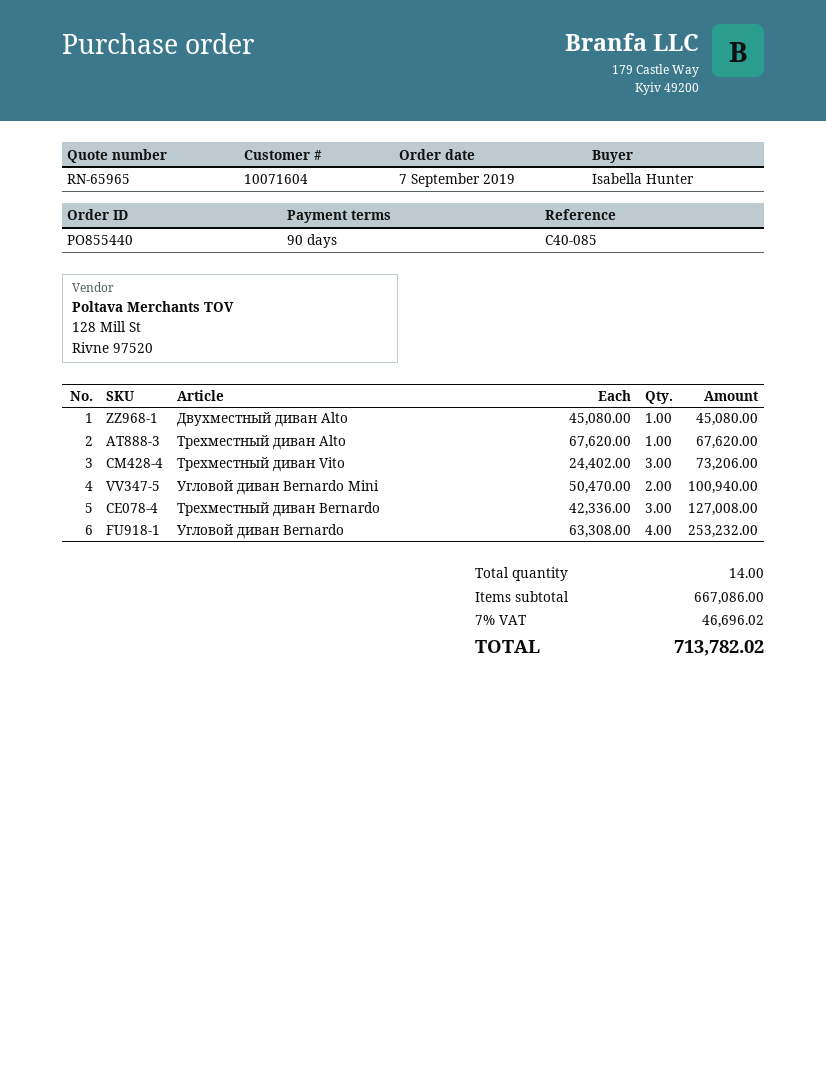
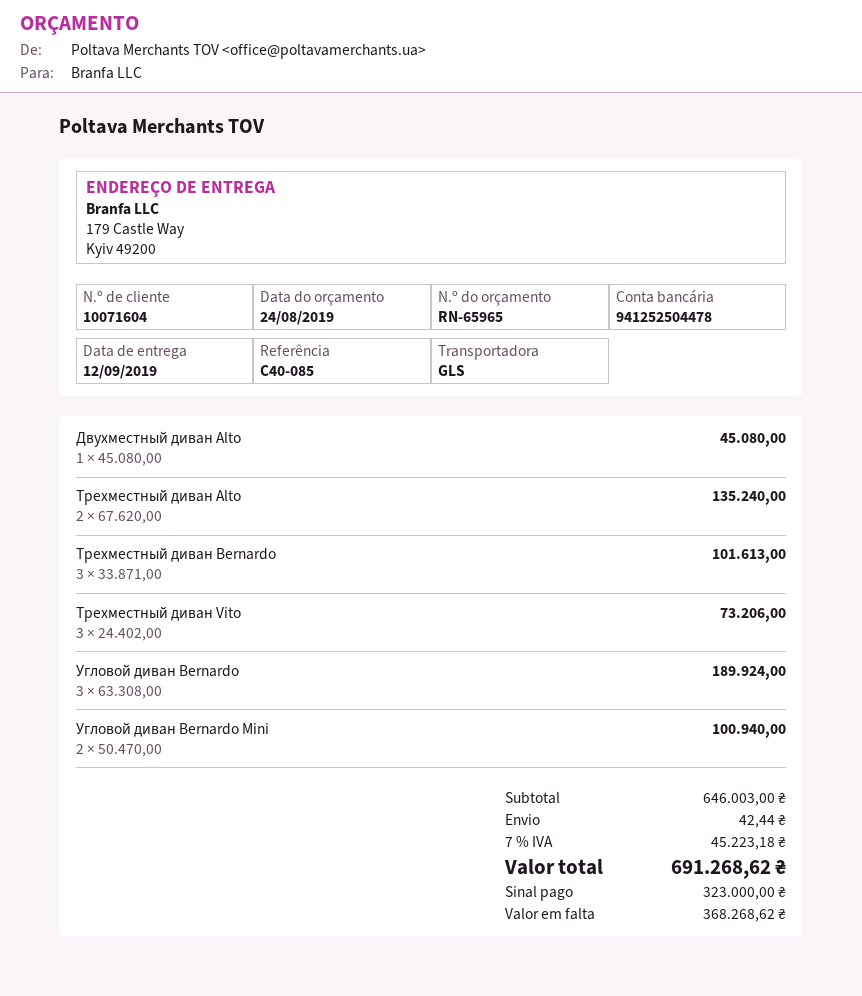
Трехместный диван Alto: 1 x 67620.00 = 67620.00 -> 2 x 67620.00 = 135240.00
Трехместный диван Bernardo: 3 x 42336.00 = 127008.00 -> 3 x 33871.00 = 101613.00
Угловой диван Bernardo: 4 x 63308.00 = 253232.00 -> 3 x 63308.00 = 189924.00
subtotal: 667086.00 -> 646003.00
shipping: none -> 42.44
tax: 7% = 46696.02 -> 7% = 45223.18
total: 713782.02 -> 691268.62

